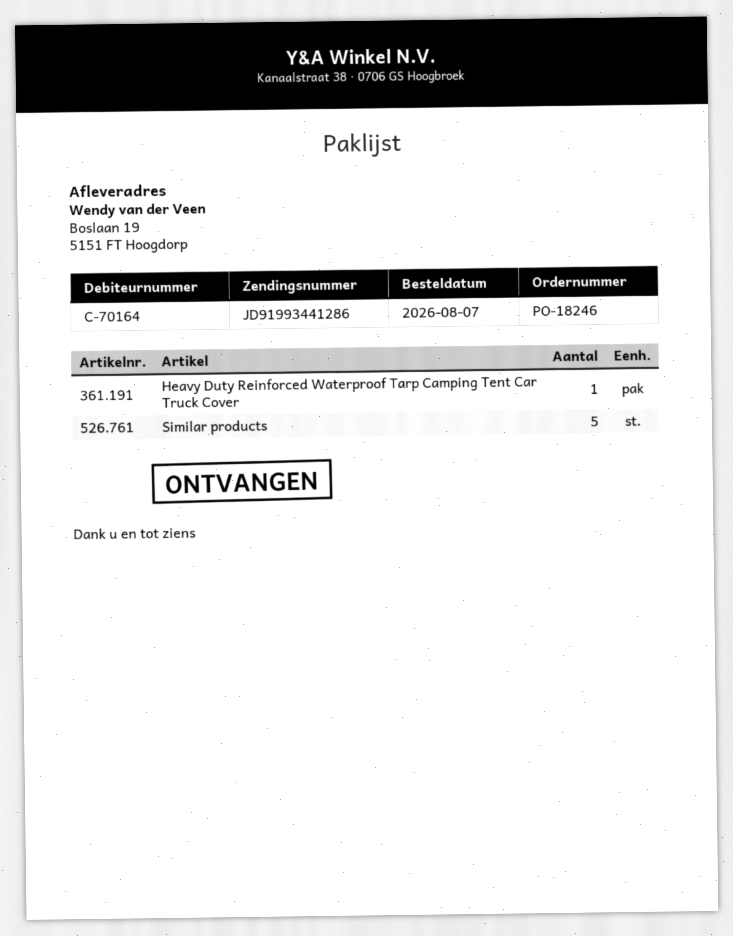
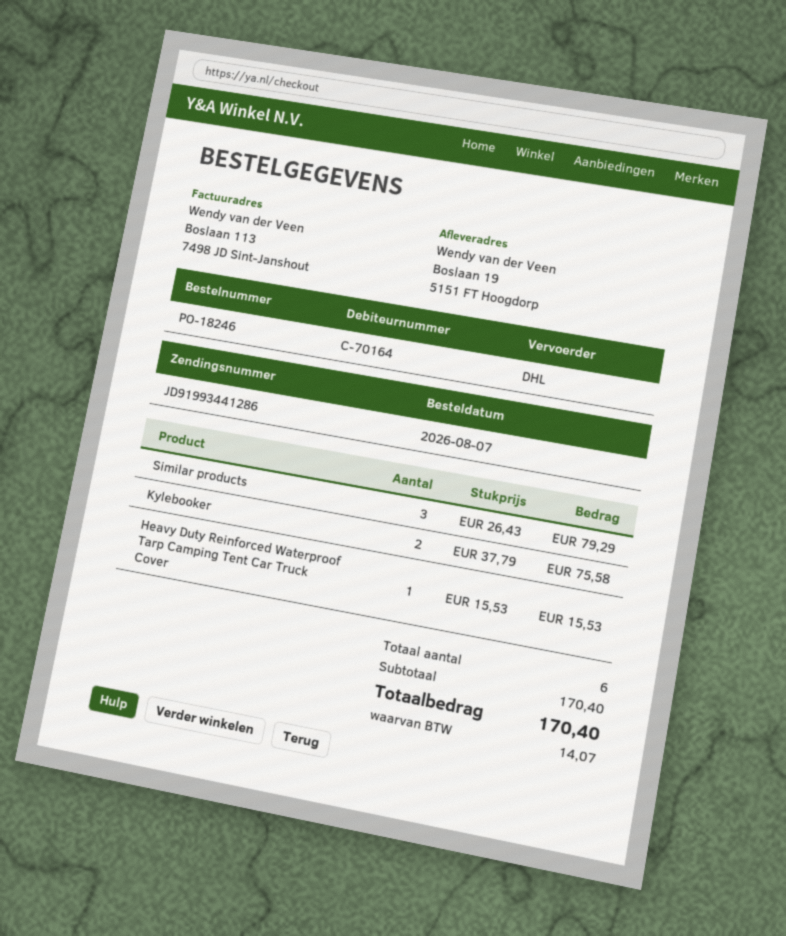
Similar products: 5 -> 3
Kylebooker: none -> 2

